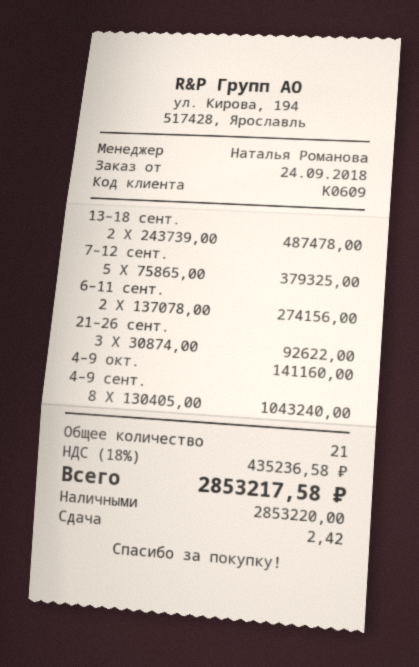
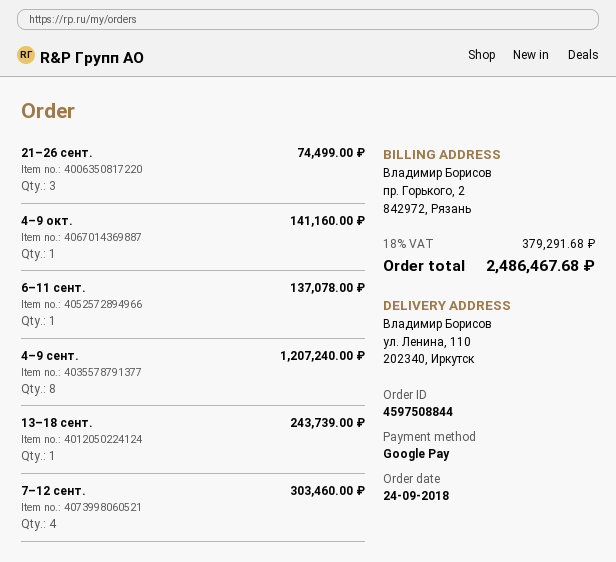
payment method: cash -> Google Pay
13–18 сент.: 2 for 487478.00 -> 1 for 243739.00
7–12 сент.: 5 for 379325.00 -> 4 for 303460.00
6–11 сент.: 2 for 274156.00 -> 1 for 137078.00
21–26 сент.: 3 for 92622.00 -> 3 for 74499.00
4–9 сент.: 8 for 1043240.00 -> 8 for 1207240.00
tax: 18% = 435236.58 -> 18% = 379291.68
total: 2853217.58 -> 2486467.68

